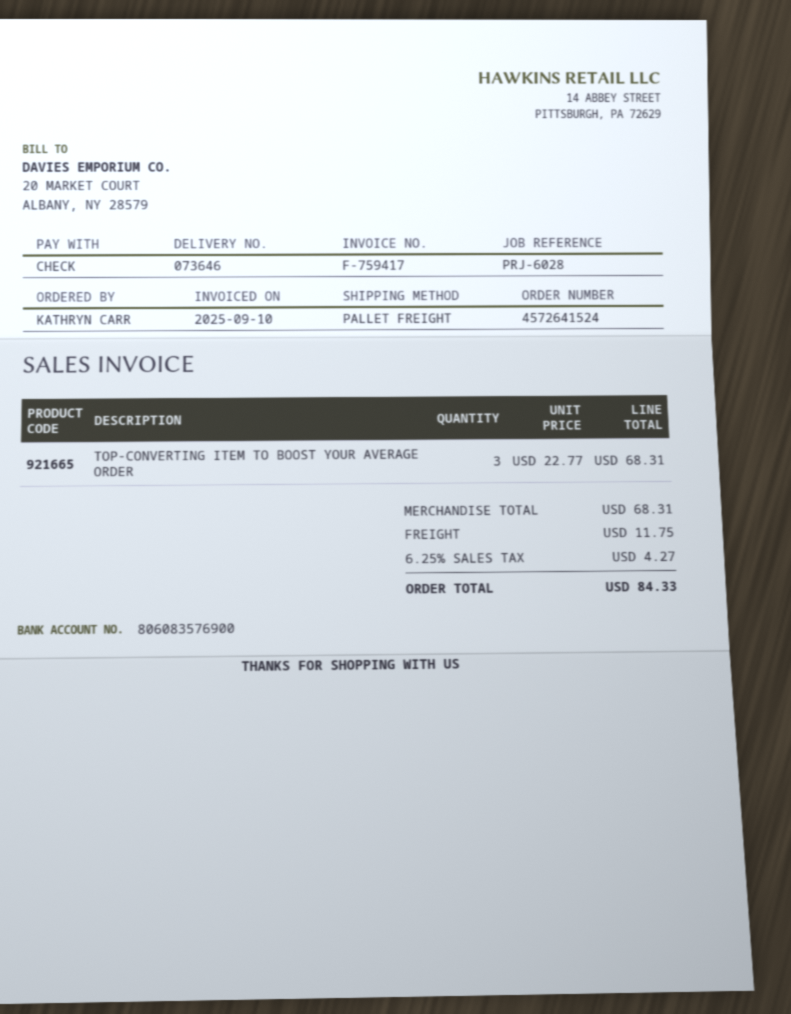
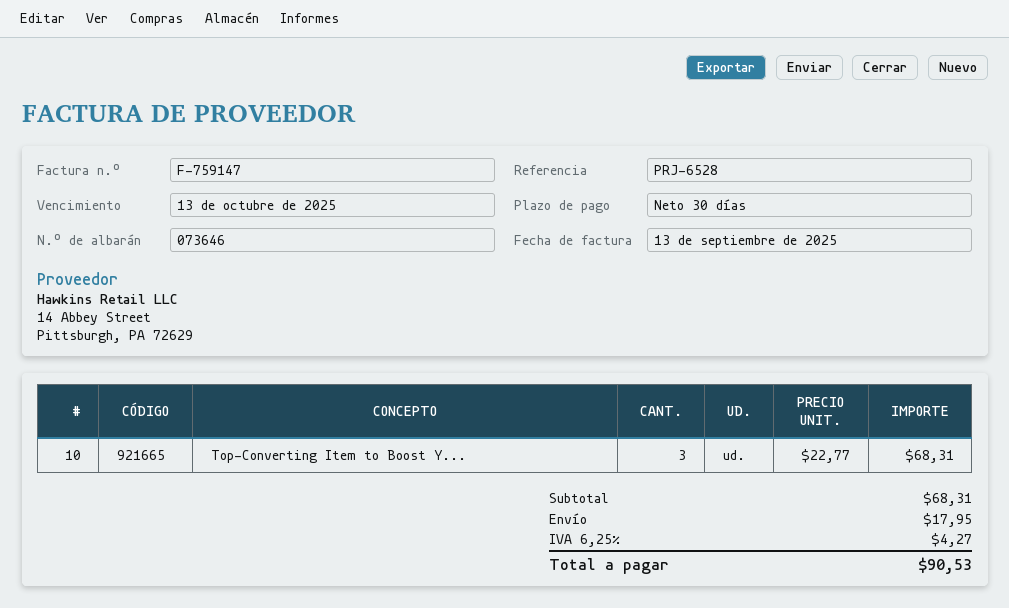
invoice number: F-759417 -> F-759147
invoice date: 2025-09-10 -> 2025-09-13
reference: PRJ-6028 -> PRJ-6528
shipping: 11.75 -> 17.95
total: 84.33 -> 90.53

